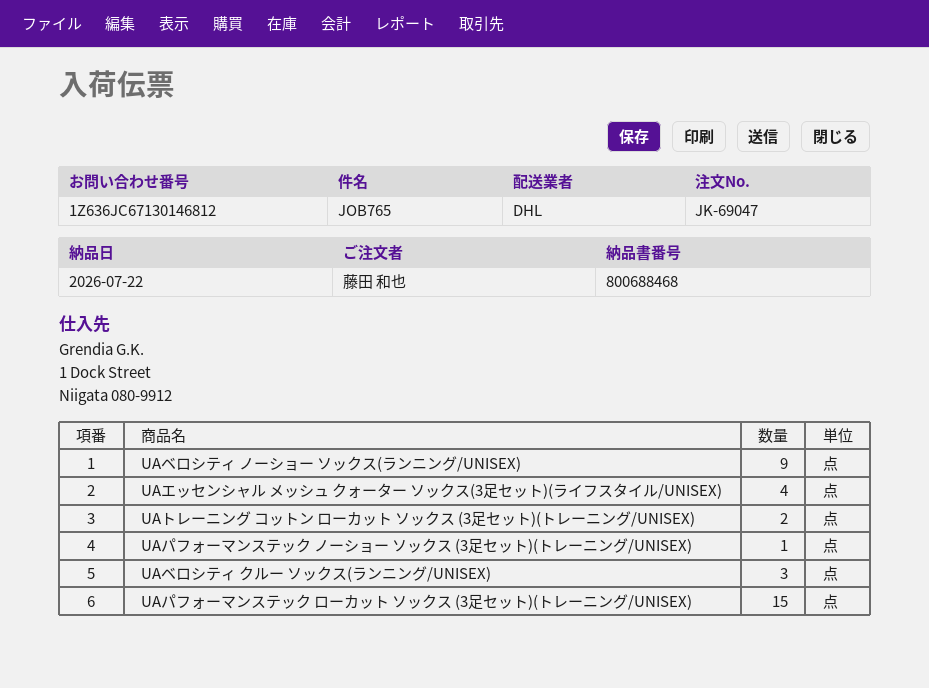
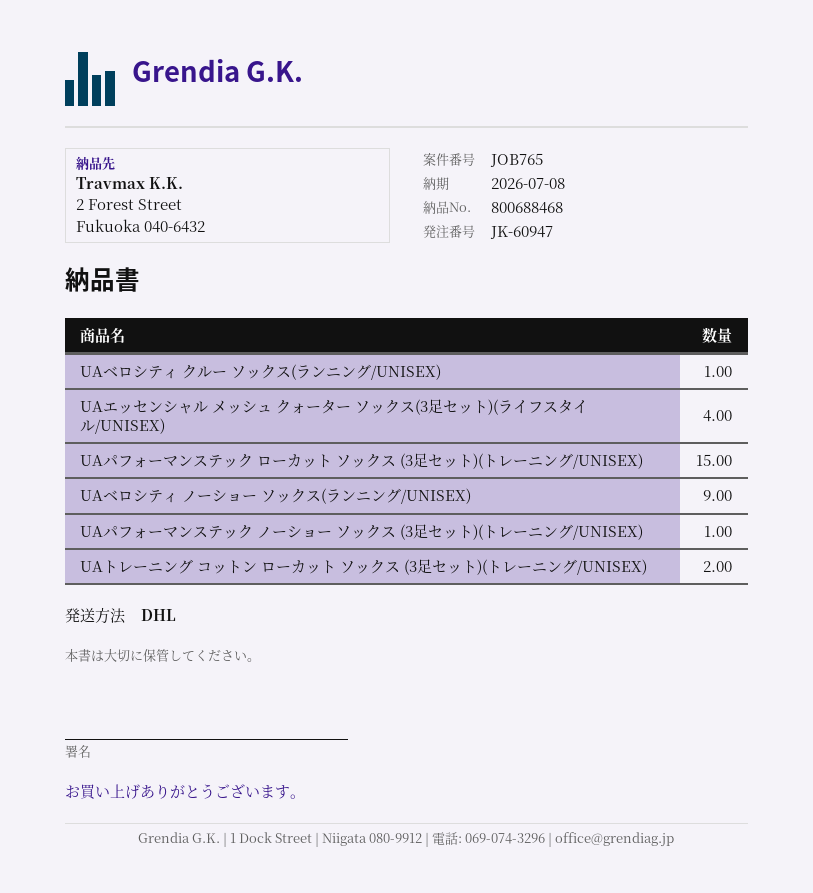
order number: JK-69047 -> JK-60947
delivery date: 2026-07-22 -> 2026-07-08
UAベロシティ クルー ソックス(ランニング/UNISEX): 3 -> 1

